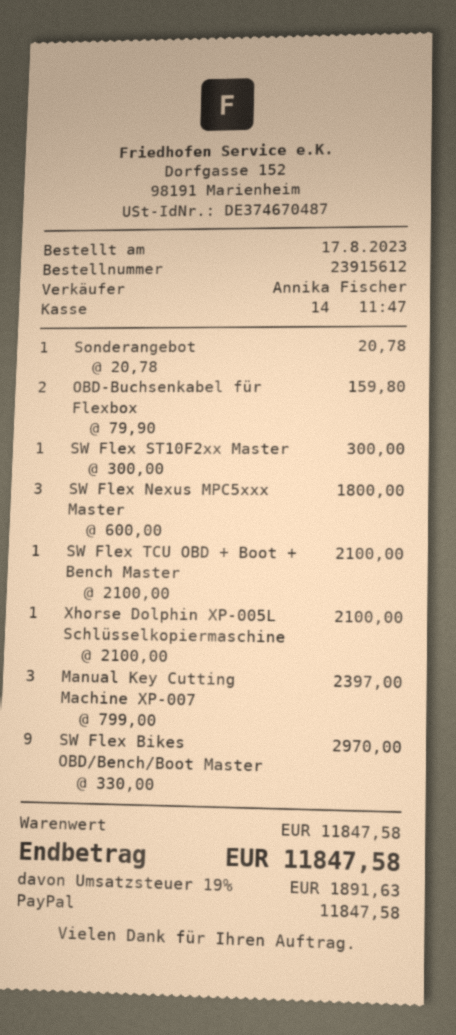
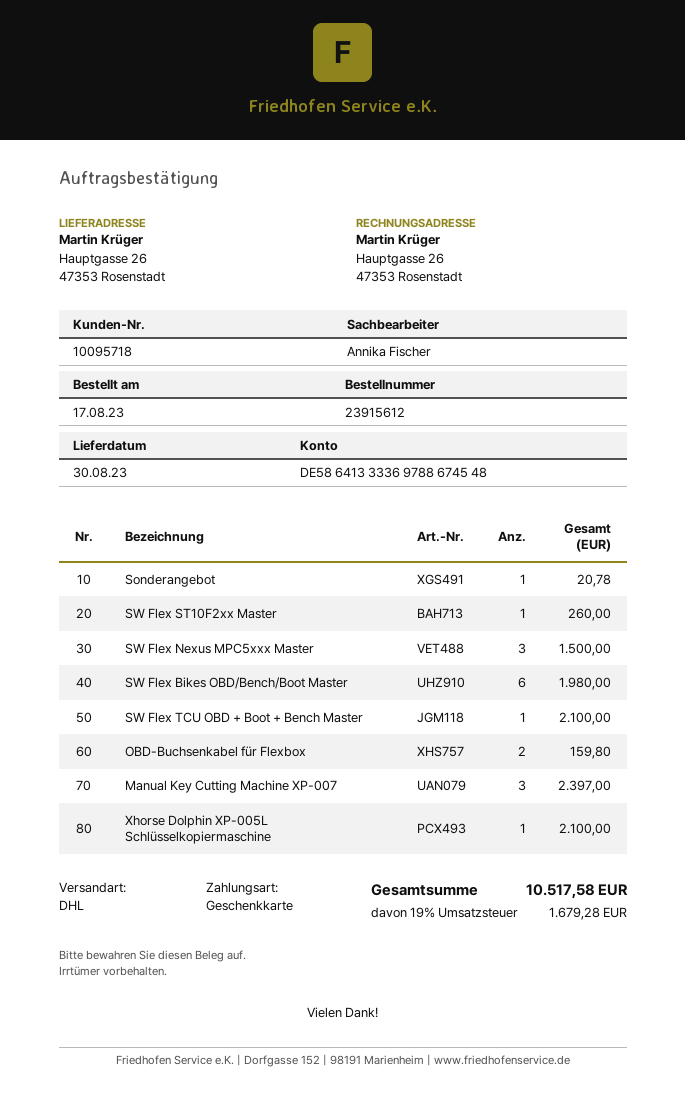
payment method: PayPal -> gift card
SW Flex ST10F2xx Master: 1 for 300.00 -> 1 for 260.00
SW Flex Nexus MPC5xxx Master: 3 for 1800.00 -> 3 for 1500.00
SW Flex Bikes OBD/Bench/Boot Master: 9 for 2970.00 -> 6 for 1980.00
tax: 19% = 1891.63 -> 19% = 1679.28
total: 11847.58 -> 10517.58

